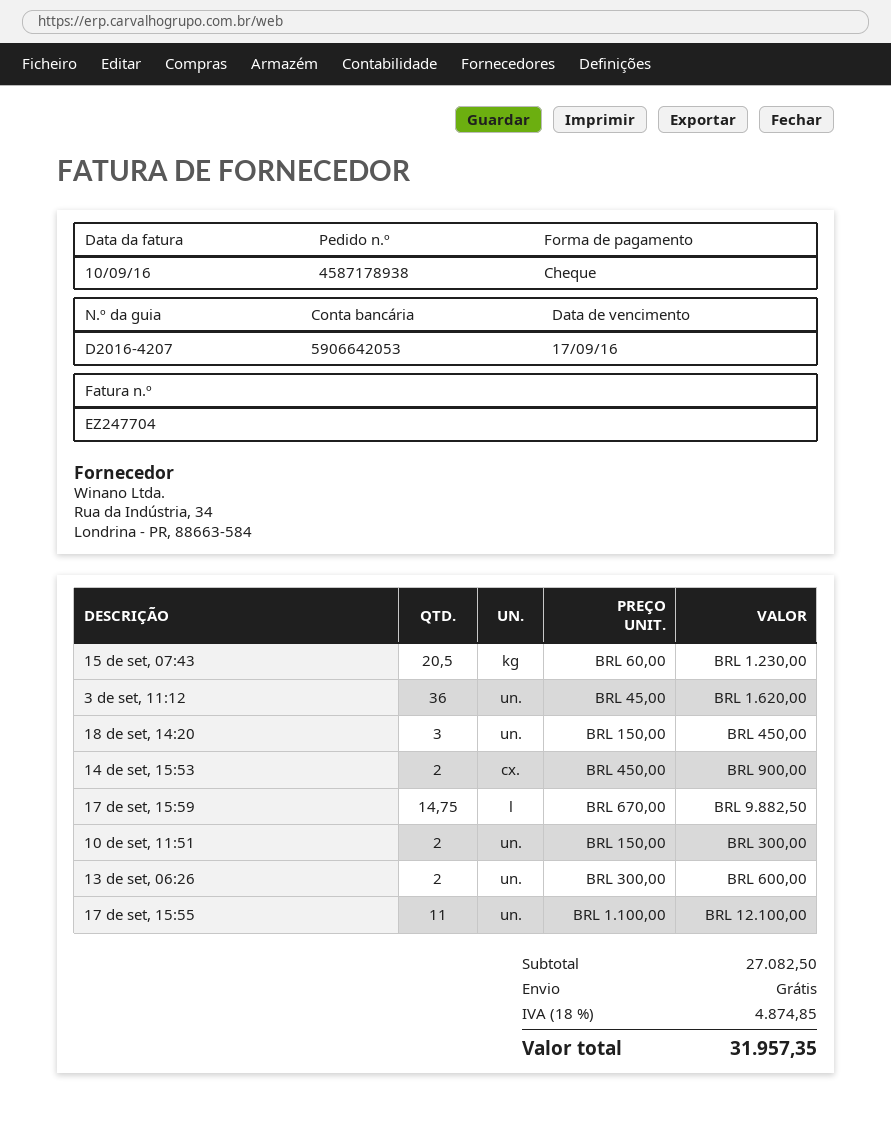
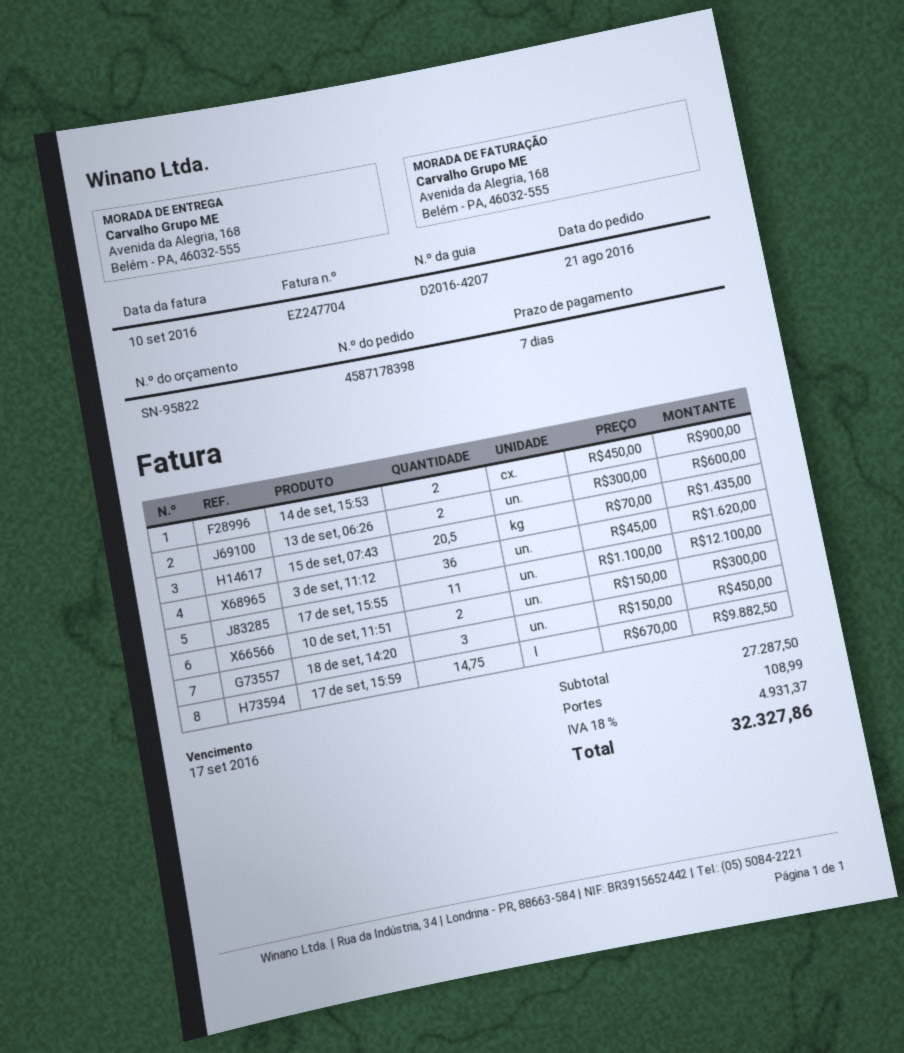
order number: 4587178938 -> 4587178398
15 de set, 07:43: 20.5 x 60.00 = 1230.00 -> 20.5 x 70.00 = 1435.00
subtotal: 27082.50 -> 27287.50
shipping: 0.00 -> 108.99
tax: 18% = 4874.85 -> 18% = 4931.37
total: 31957.35 -> 32327.86

